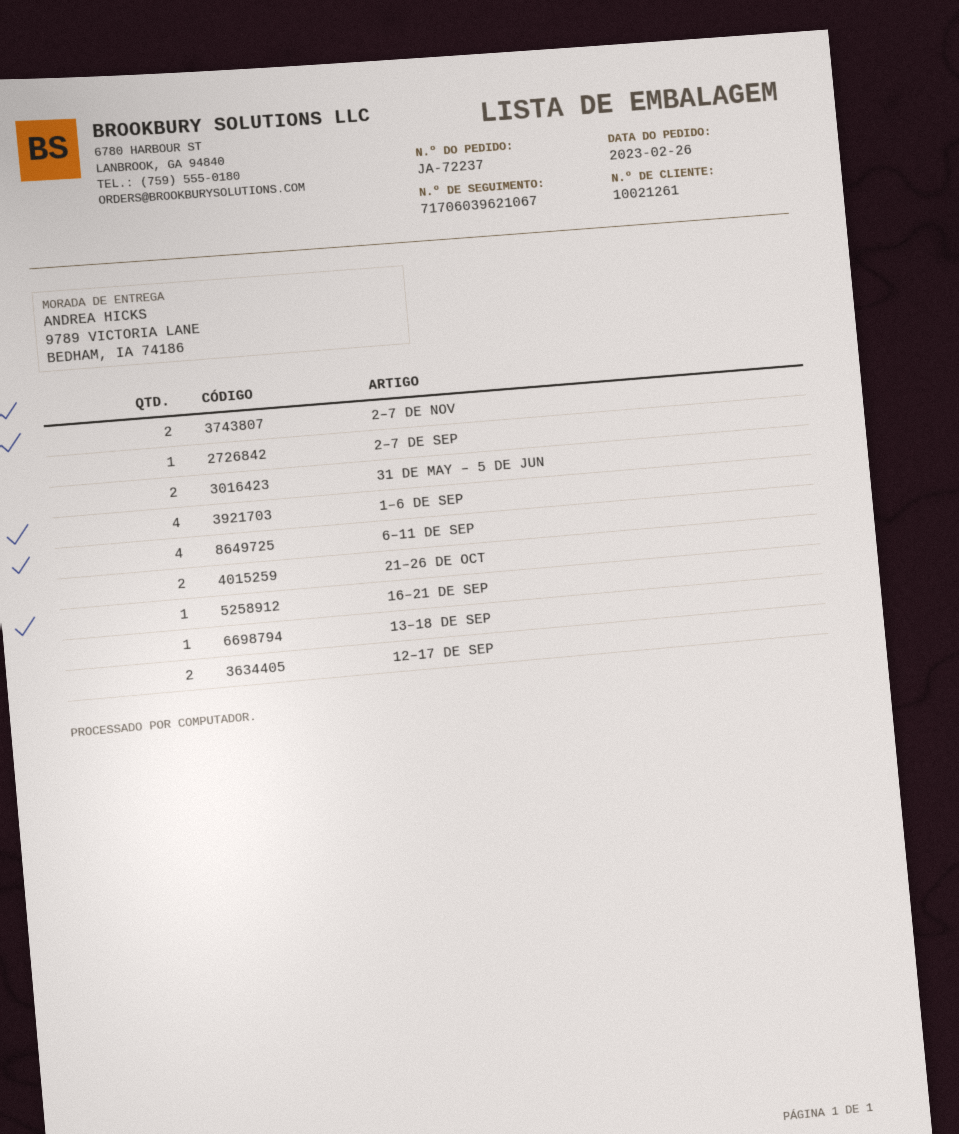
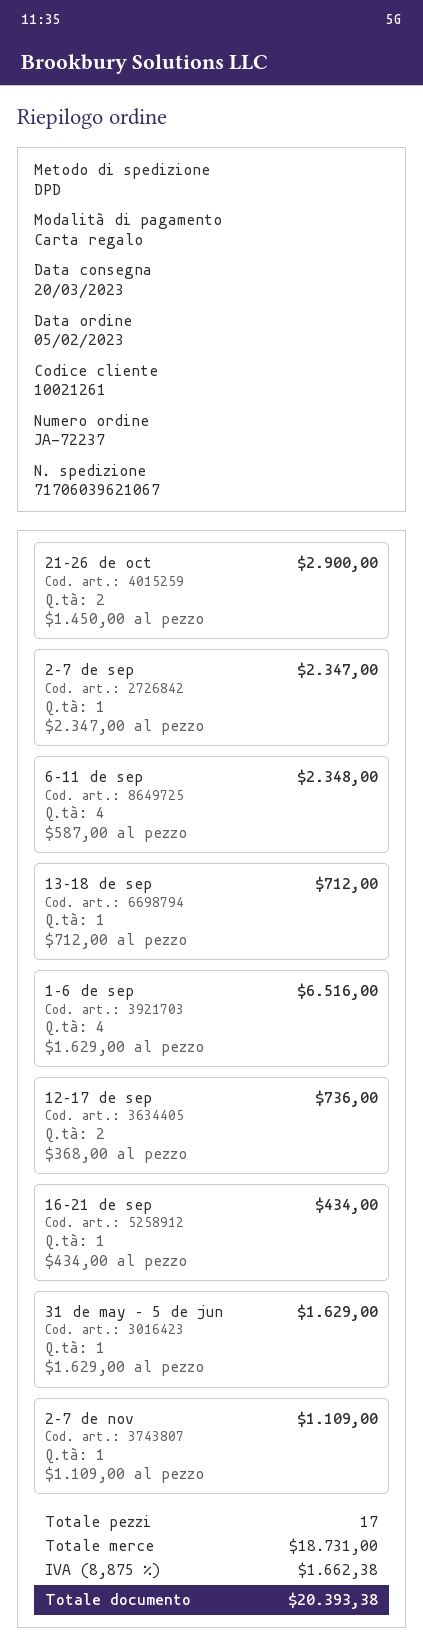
order date: 2023-02-26 -> 2023-02-05
2–7 DE NOV: 2 -> 1
31 DE MAY – 5 DE JUN: 2 -> 1

